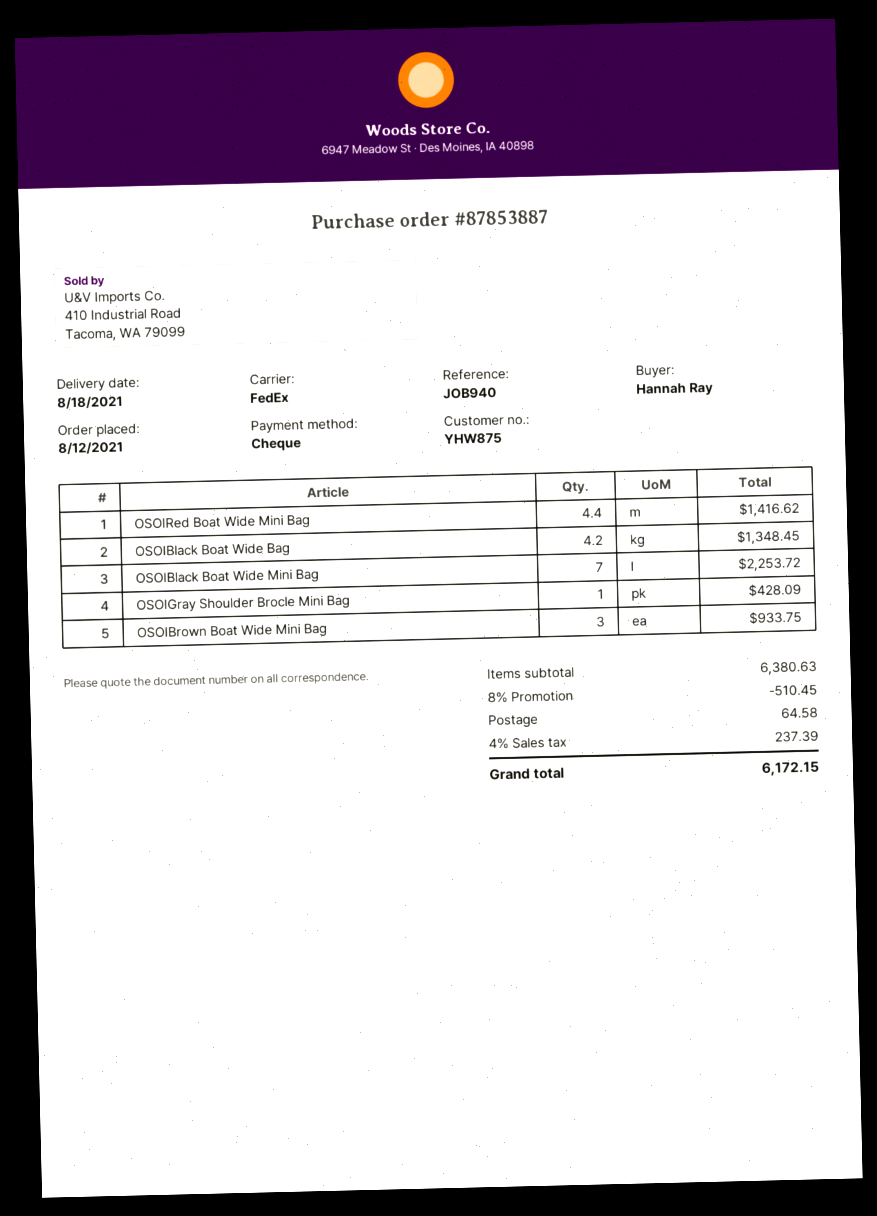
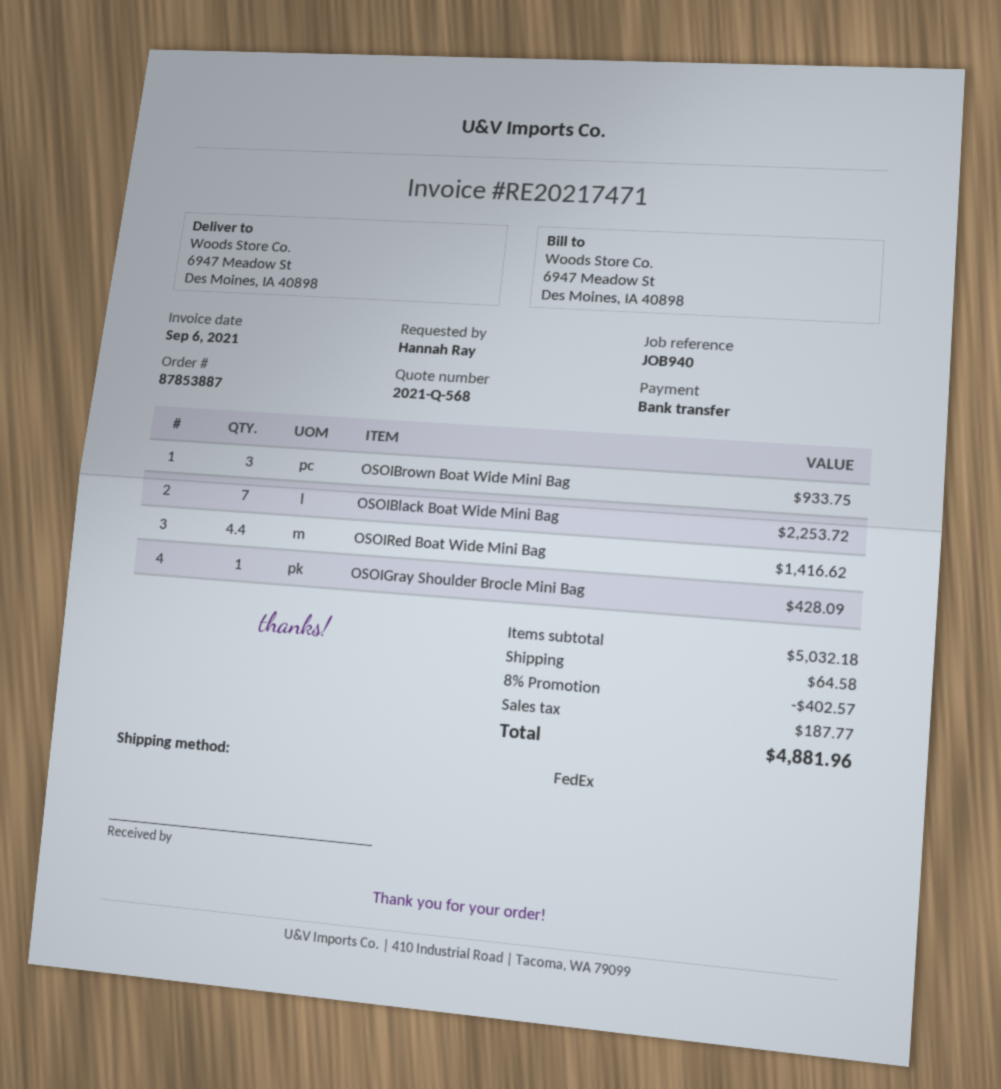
payment method: cheque -> bank transfer
OSOIBlack Boat Wide Bag: 4.2 for 1348.45 -> none
subtotal: 6380.63 -> 5032.18
discount: 8% = 510.45 -> 8% = 402.57
tax: 237.39 -> 187.77
total: 6172.15 -> 4881.96

